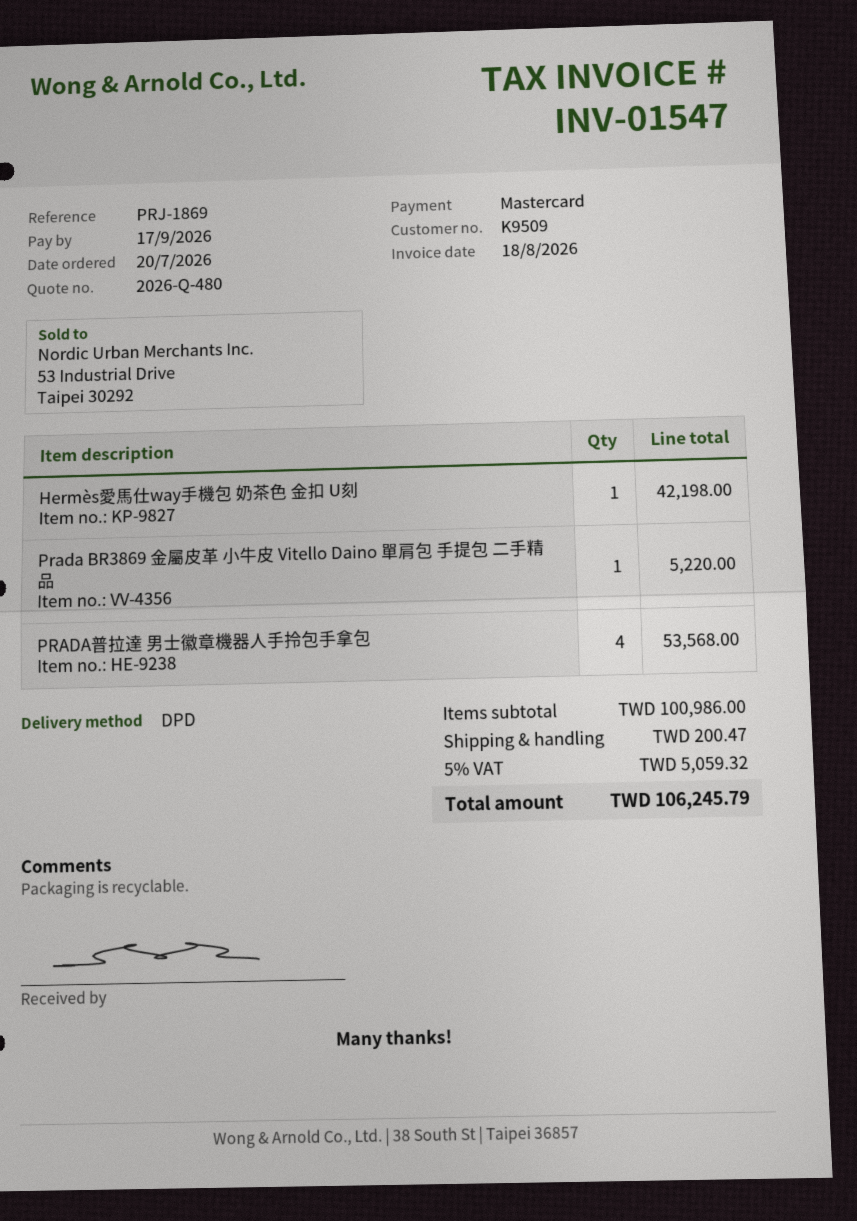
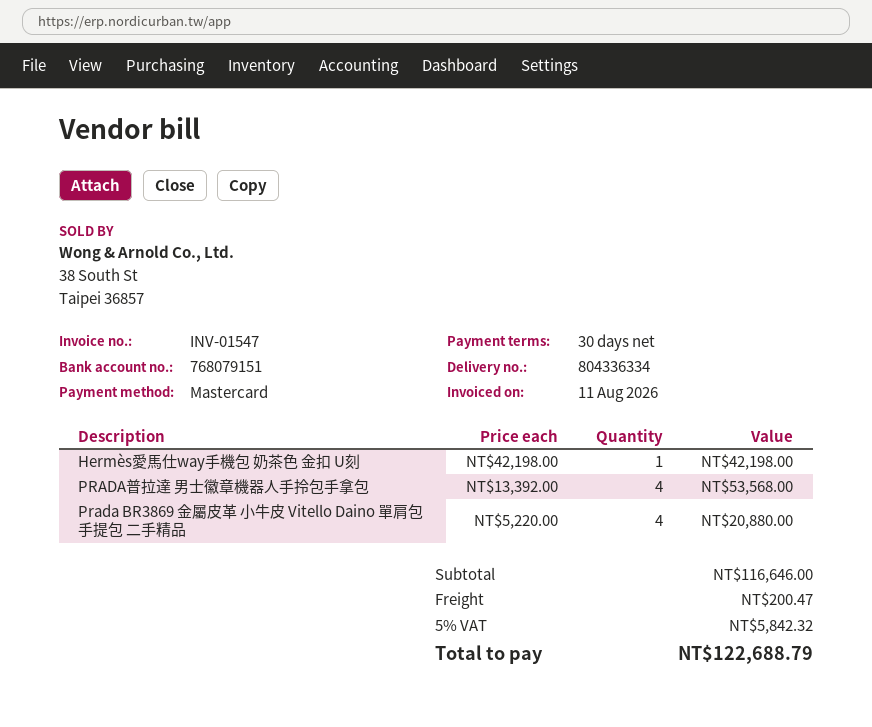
invoice date: 2026-08-18 -> 2026-08-11
Prada BR3869 金屬皮革 小牛皮 Vitello Daino 單肩包 手提包 二手精品: 1 for 5220.00 -> 4 for 20880.00
subtotal: 100986.00 -> 116646.00
tax: 5% = 5059.32 -> 5% = 5842.32
total: 106245.79 -> 122688.79

